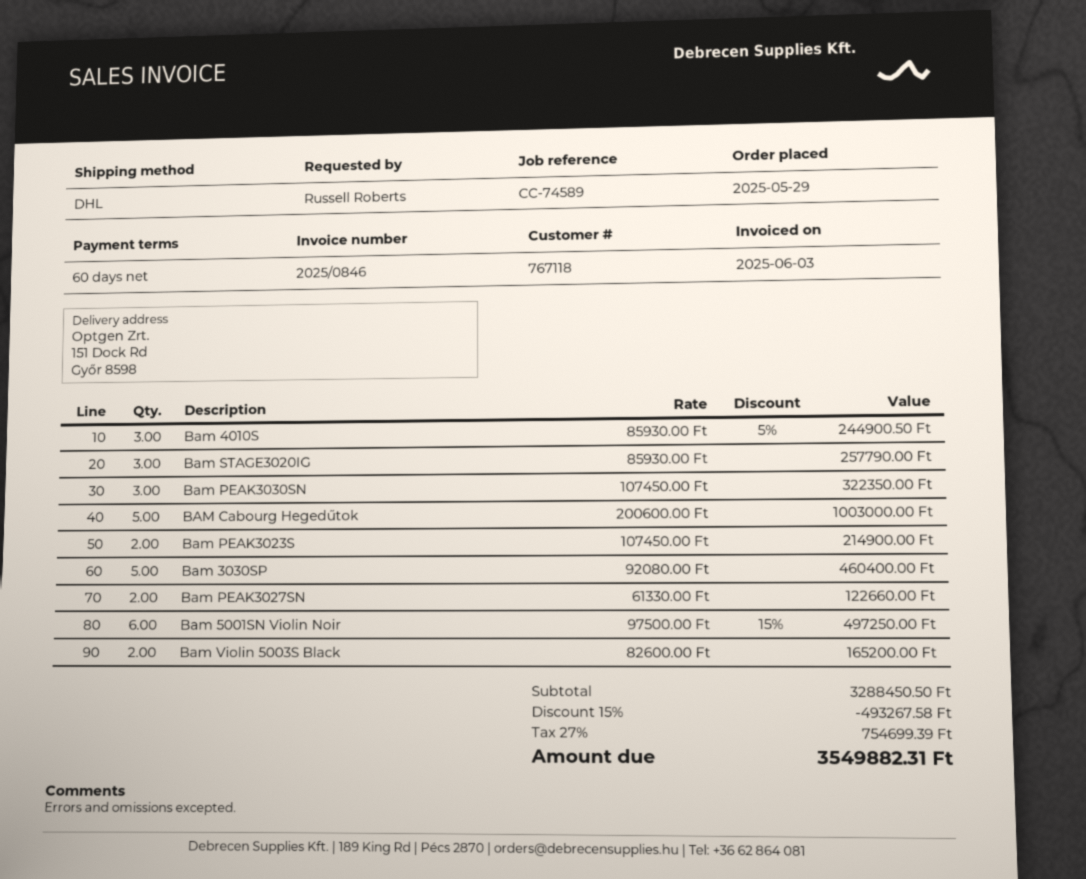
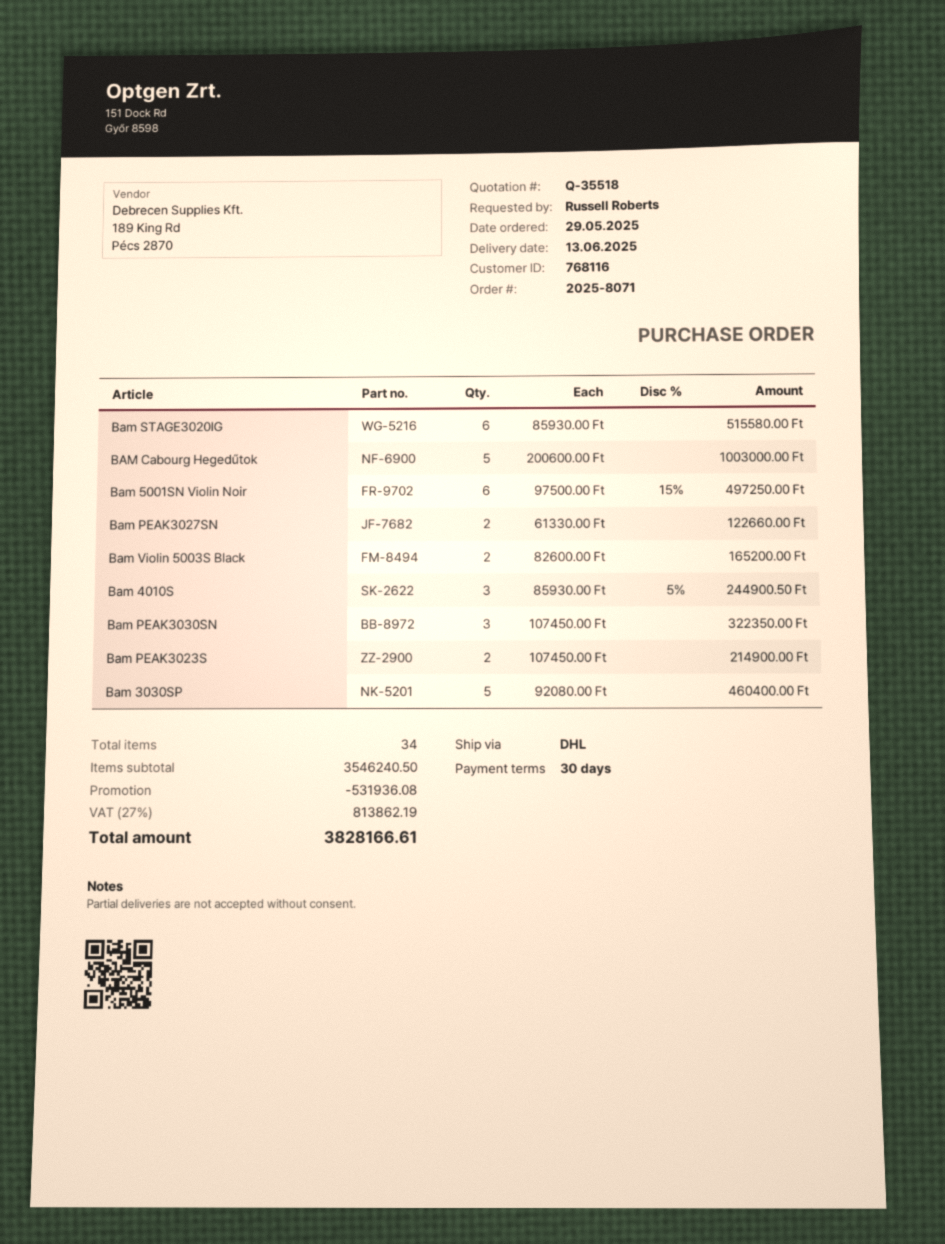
payment terms: 60 days -> 30 days
customer number: 767118 -> 768116
Bam STAGE3020IG: 3 x 85930.00 = 257790.00 -> 6 x 85930.00 = 515580.00
subtotal: 3288450.50 -> 3546240.50
discount: 493267.58 -> 531936.08
tax: 27% = 754699.39 -> 27% = 813862.19
total: 3549882.31 -> 3828166.61

